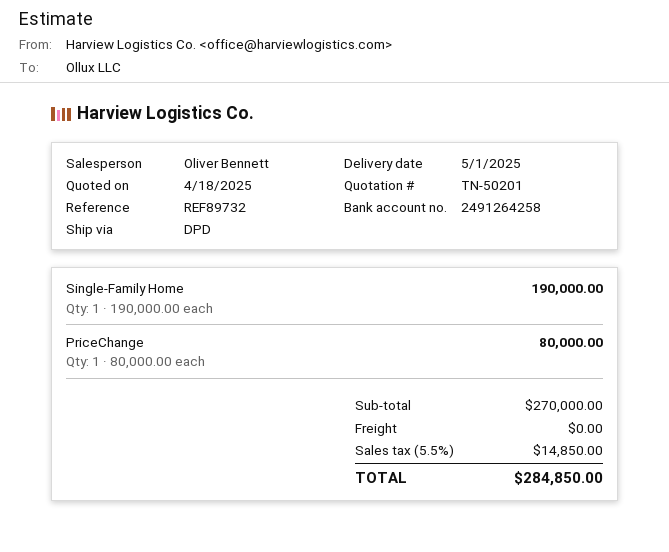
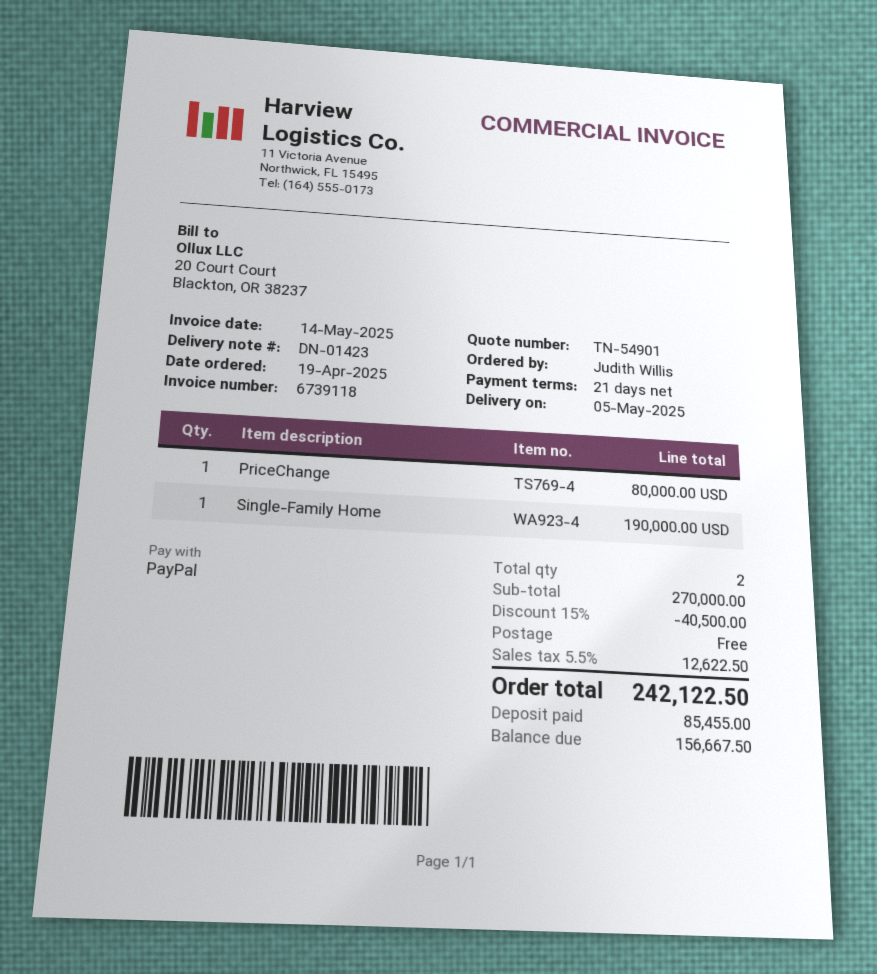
quote number: TN-50201 -> TN-54901
delivery date: 2025-05-01 -> 2025-05-05
discount: none -> 15% = 40500.00
tax: 5.5% = 14850.00 -> 5.5% = 12622.50
total: 284850.00 -> 242122.50

